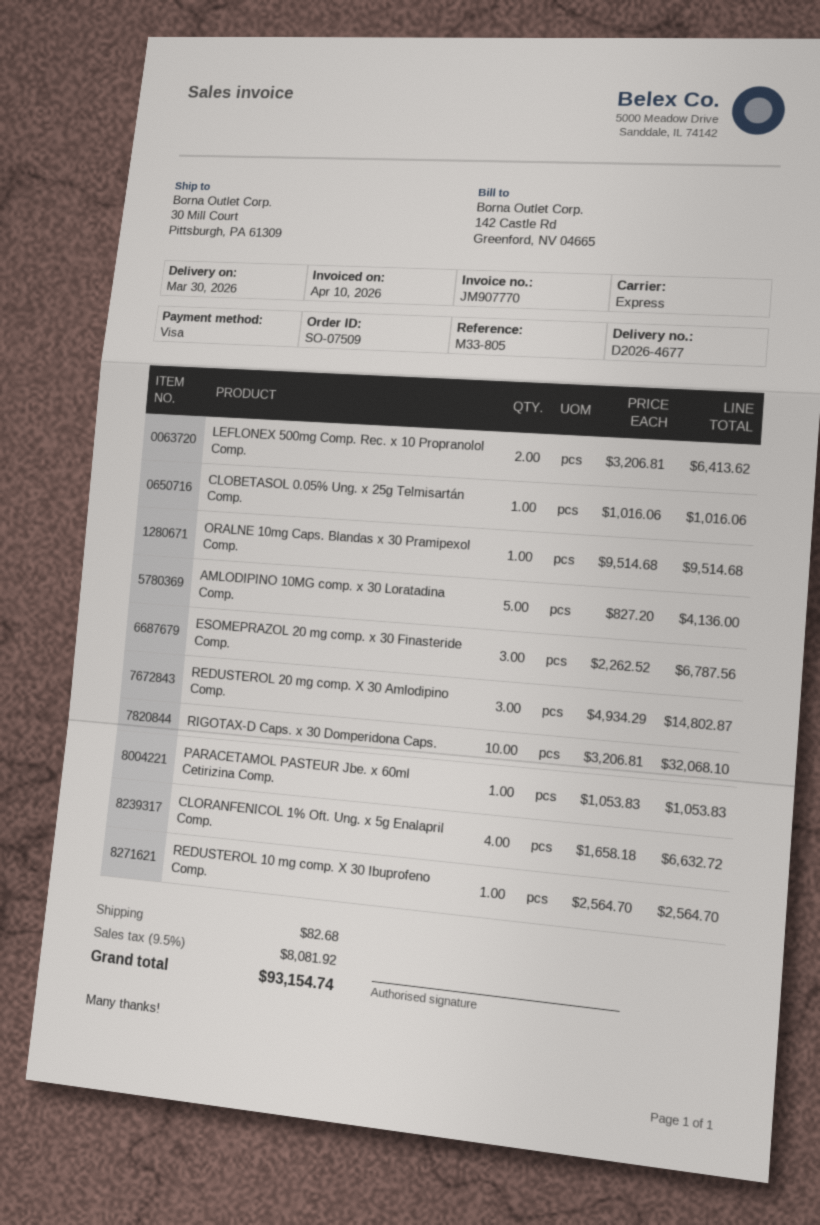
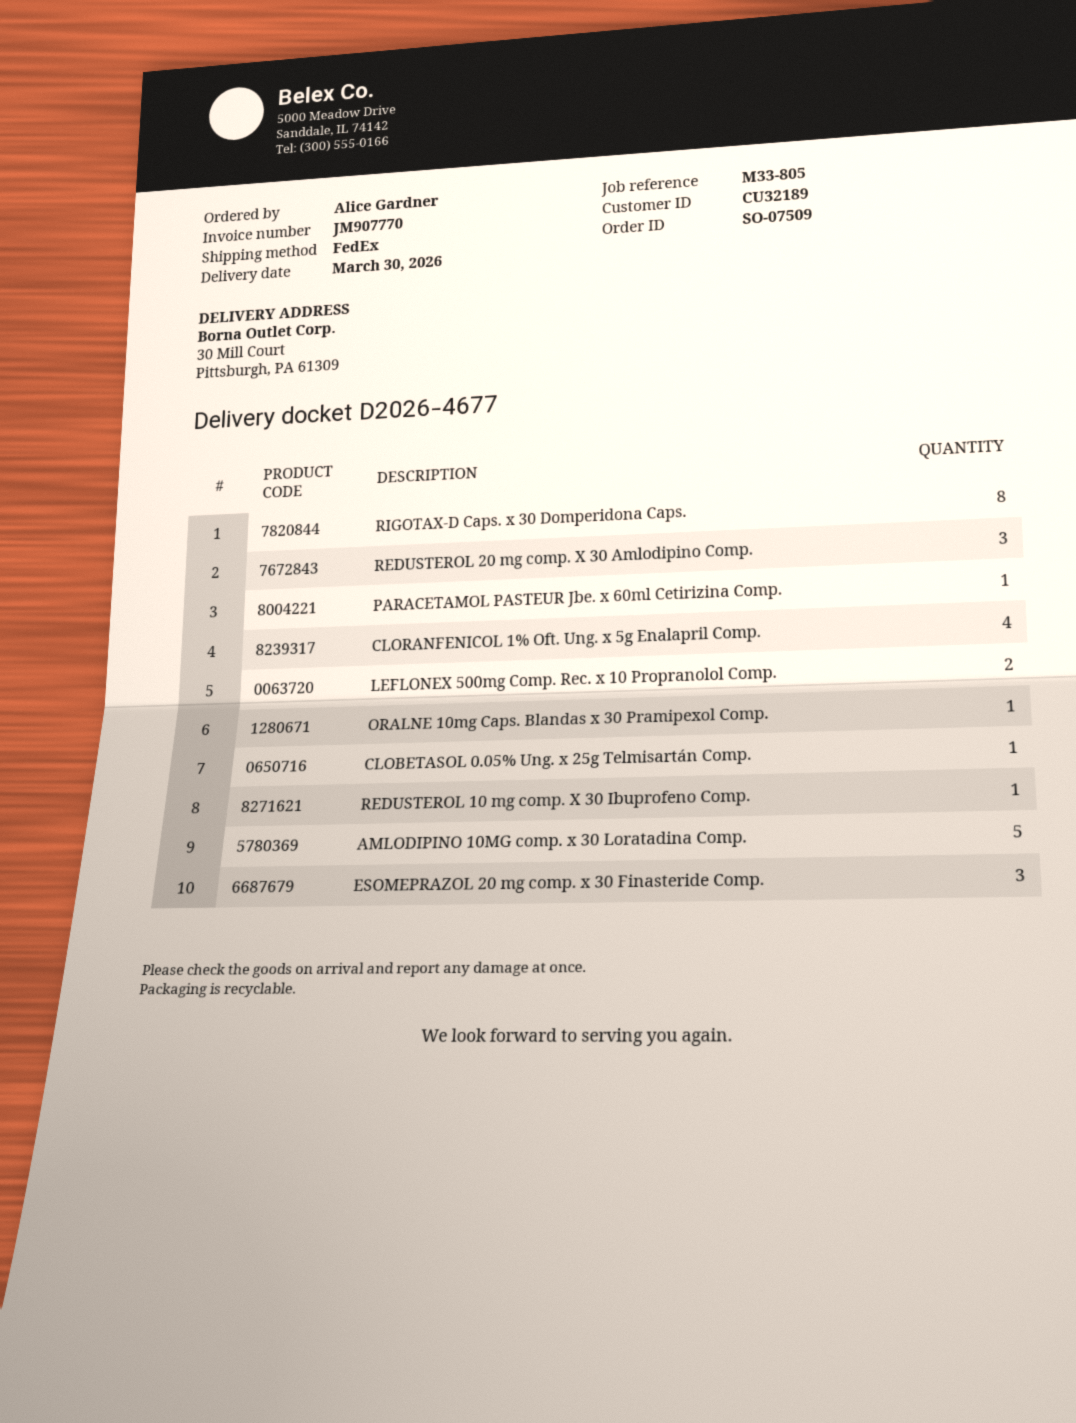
shipping method: express -> FedEx
RIGOTAX-D Caps. x 30 Domperidona Caps.: 10 -> 8

